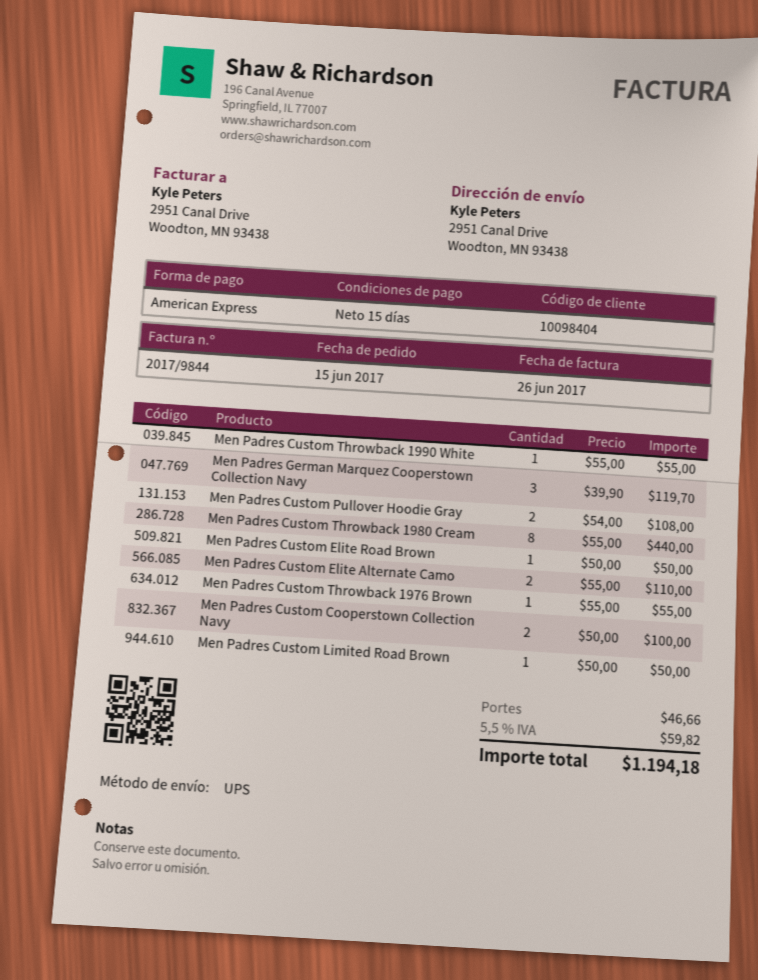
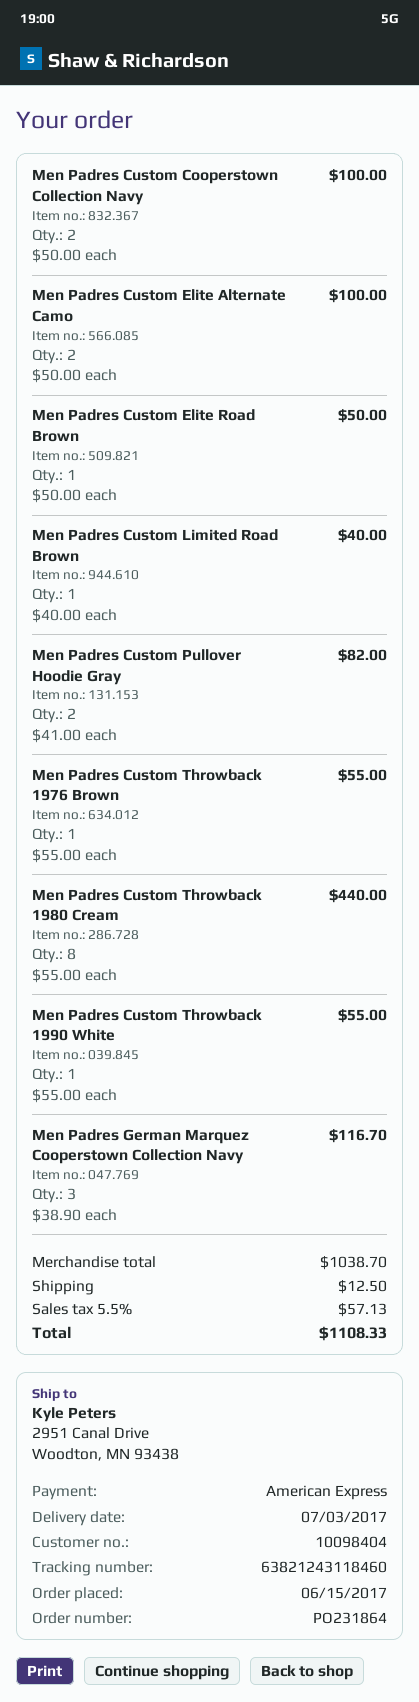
Men Padres German Marquez Cooperstown Collection Navy: 3 x 39.90 = 119.70 -> 3 x 38.90 = 116.70
Men Padres Custom Pullover Hoodie Gray: 2 x 54.00 = 108.00 -> 2 x 41.00 = 82.00
Men Padres Custom Elite Alternate Camo: 2 x 55.00 = 110.00 -> 2 x 50.00 = 100.00
Men Padres Custom Limited Road Brown: 1 x 50.00 = 50.00 -> 1 x 40.00 = 40.00
shipping: 46.66 -> 12.50
tax: 5.5% = 59.82 -> 5.5% = 57.13
total: 1194.18 -> 1108.33

